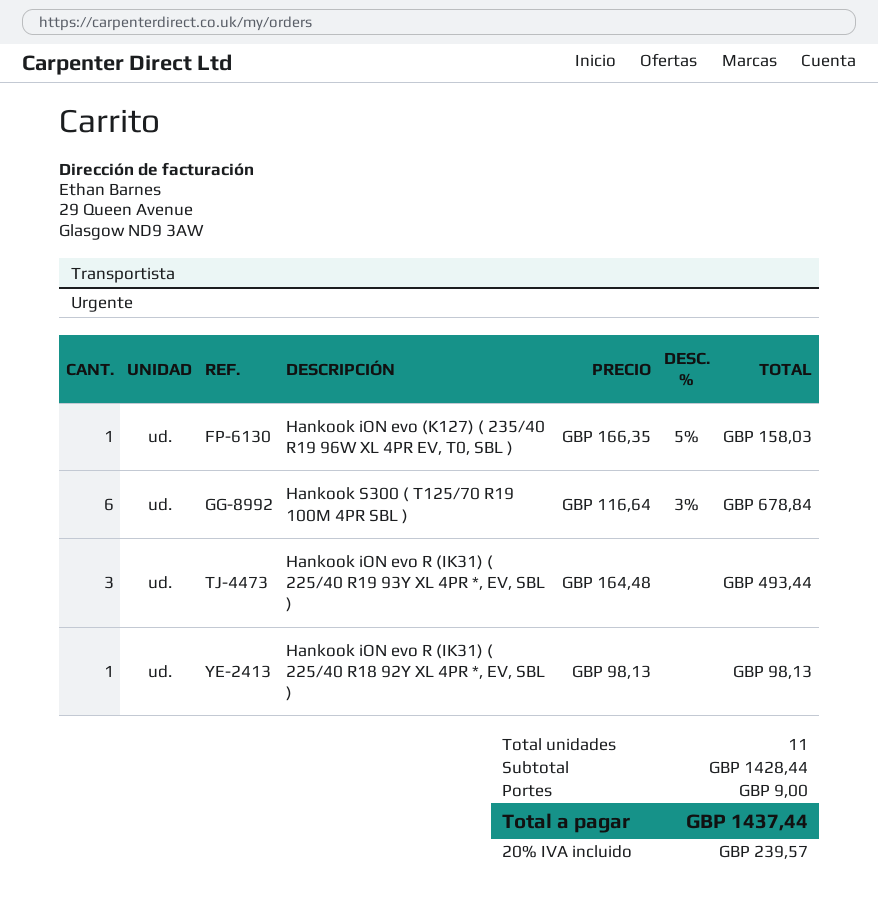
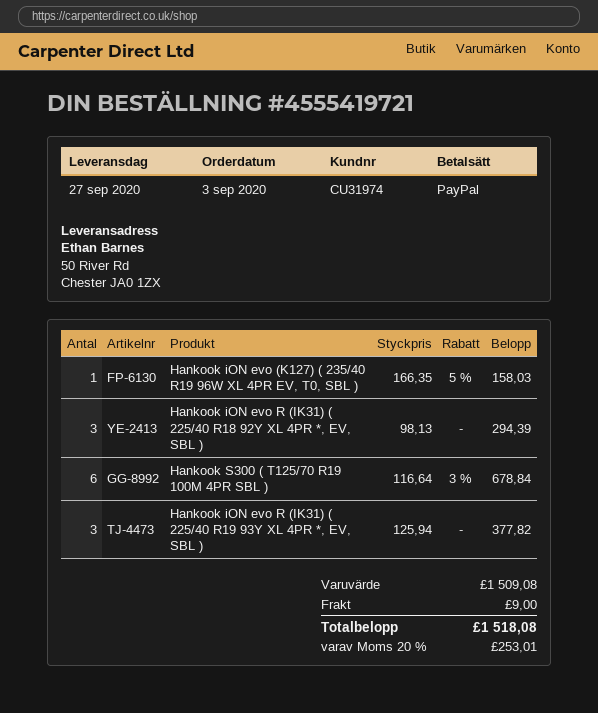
Hankook iON evo R (IK31) ( 225/40 R19 93Y XL 4PR *, EV, SBL ): 3 x 164.48 = 493.44 -> 3 x 125.94 = 377.82
Hankook iON evo R (IK31) ( 225/40 R18 92Y XL 4PR *, EV, SBL ): 1 x 98.13 = 98.13 -> 3 x 98.13 = 294.39
subtotal: 1428.44 -> 1509.08
tax: 20% = 239.57 -> 20% = 253.01
total: 1437.44 -> 1518.08

